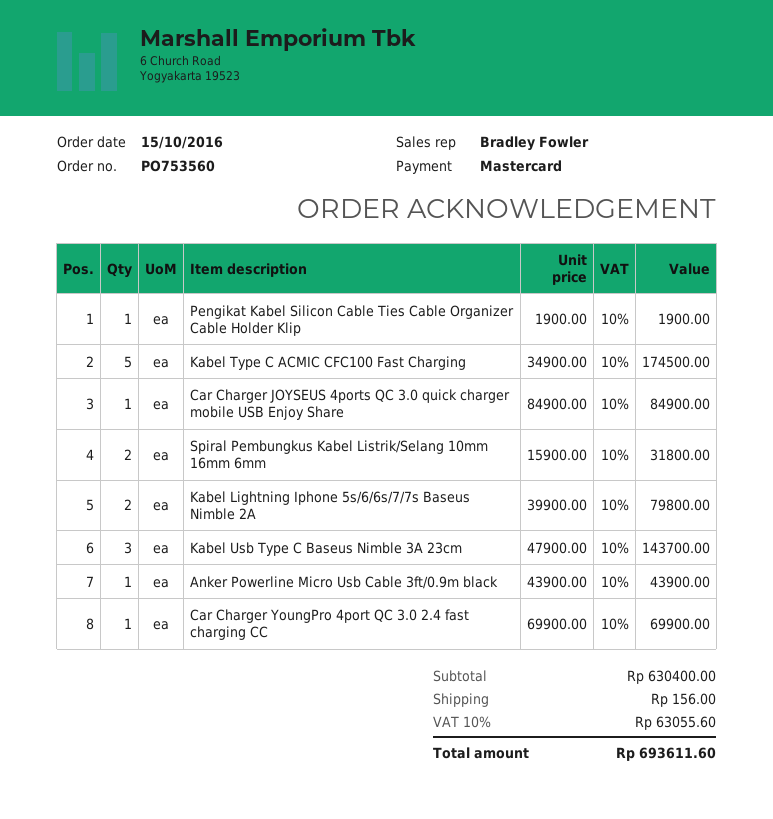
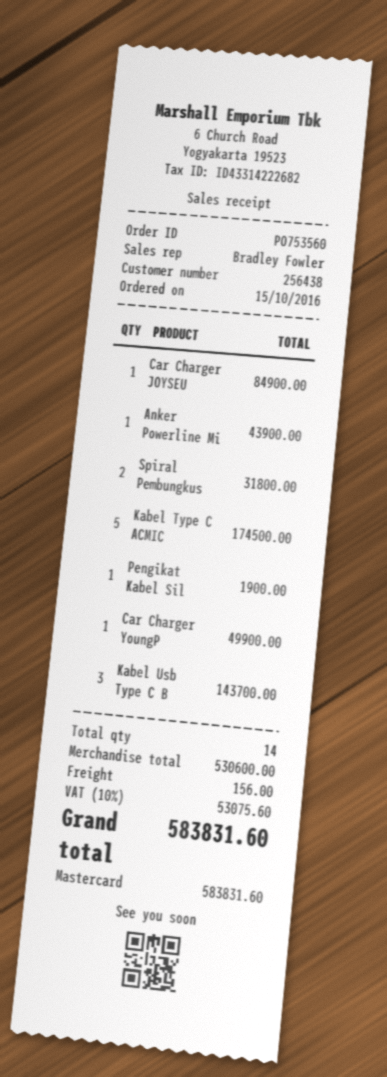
Kabel Lightning Iphone 5s/6/6s/7/7s Baseus Nimble 2A: 2 for 79800.00 -> none
Car Charger YoungPro 4port QC 3.0 2.4 fast charging CC: 1 for 69900.00 -> 1 for 49900.00
subtotal: 630400.00 -> 530600.00
tax: 10% = 63055.60 -> 10% = 53075.60
total: 693611.60 -> 583831.60

